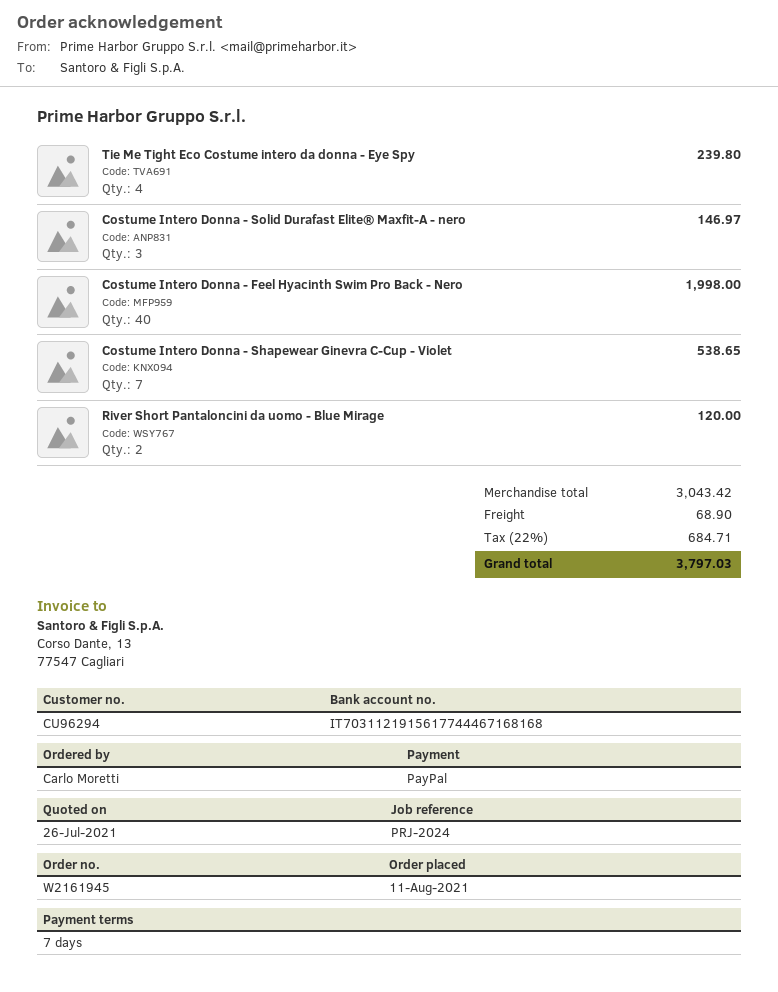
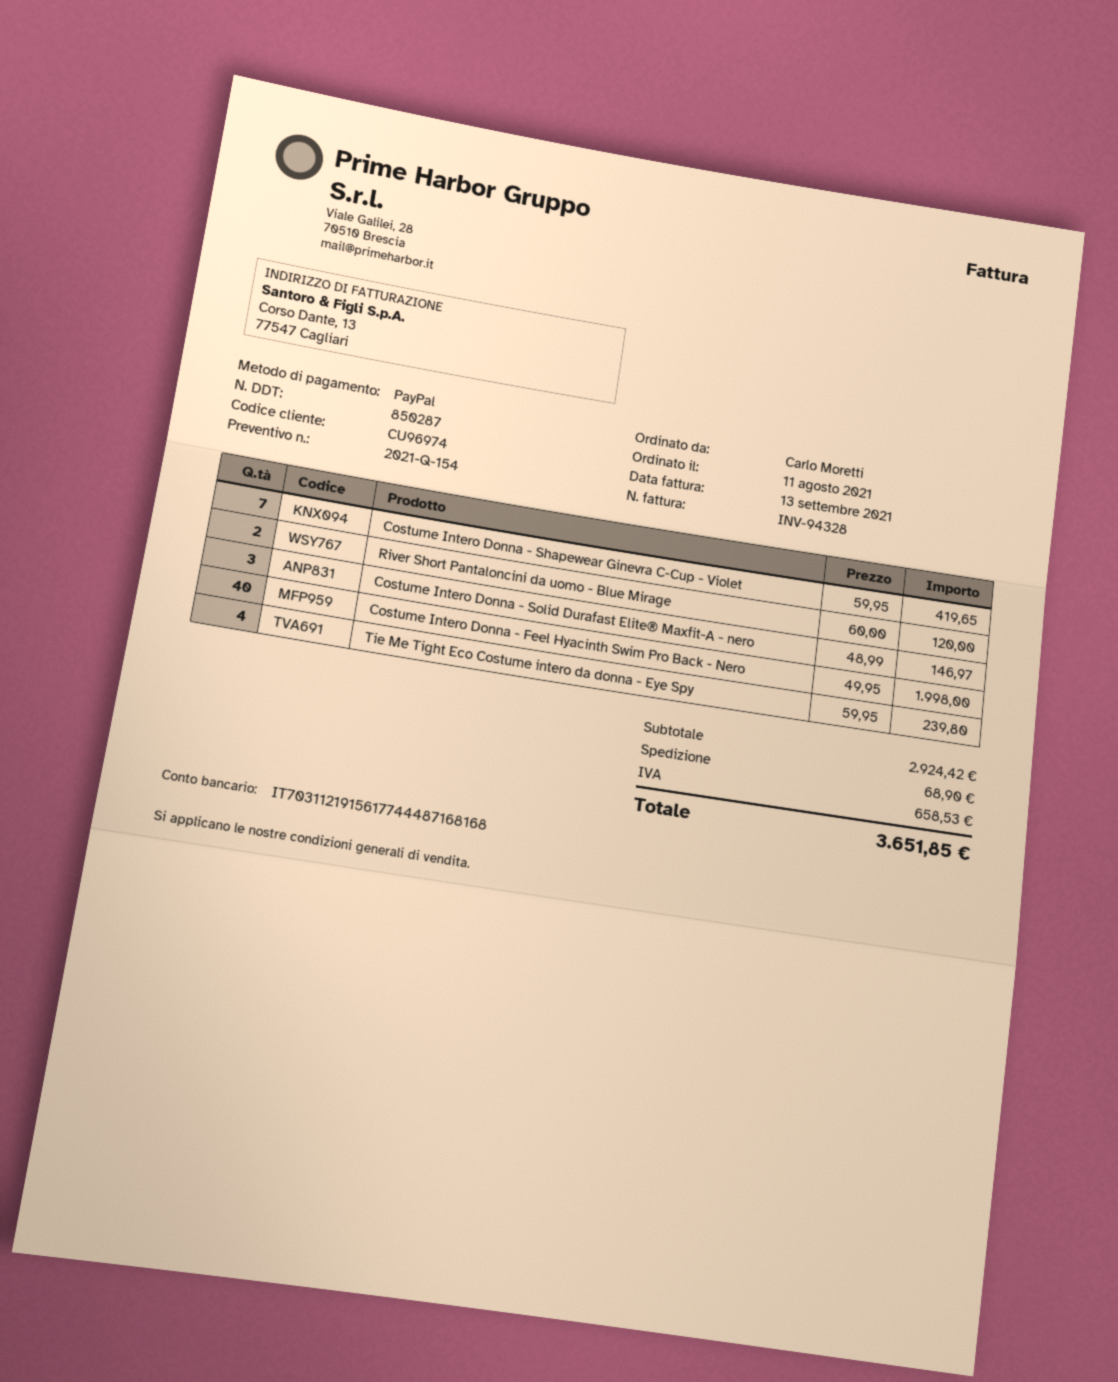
customer number: CU96294 -> CU96974
bank account: IT7031121915617744467168168 -> IT7031121915617744487168168
Costume Intero Donna - Shapewear Ginevra C-Cup - Violet: 7 for 538.65 -> 7 for 419.65
subtotal: 3043.42 -> 2924.42
tax: 684.71 -> 658.53
total: 3797.03 -> 3651.85

